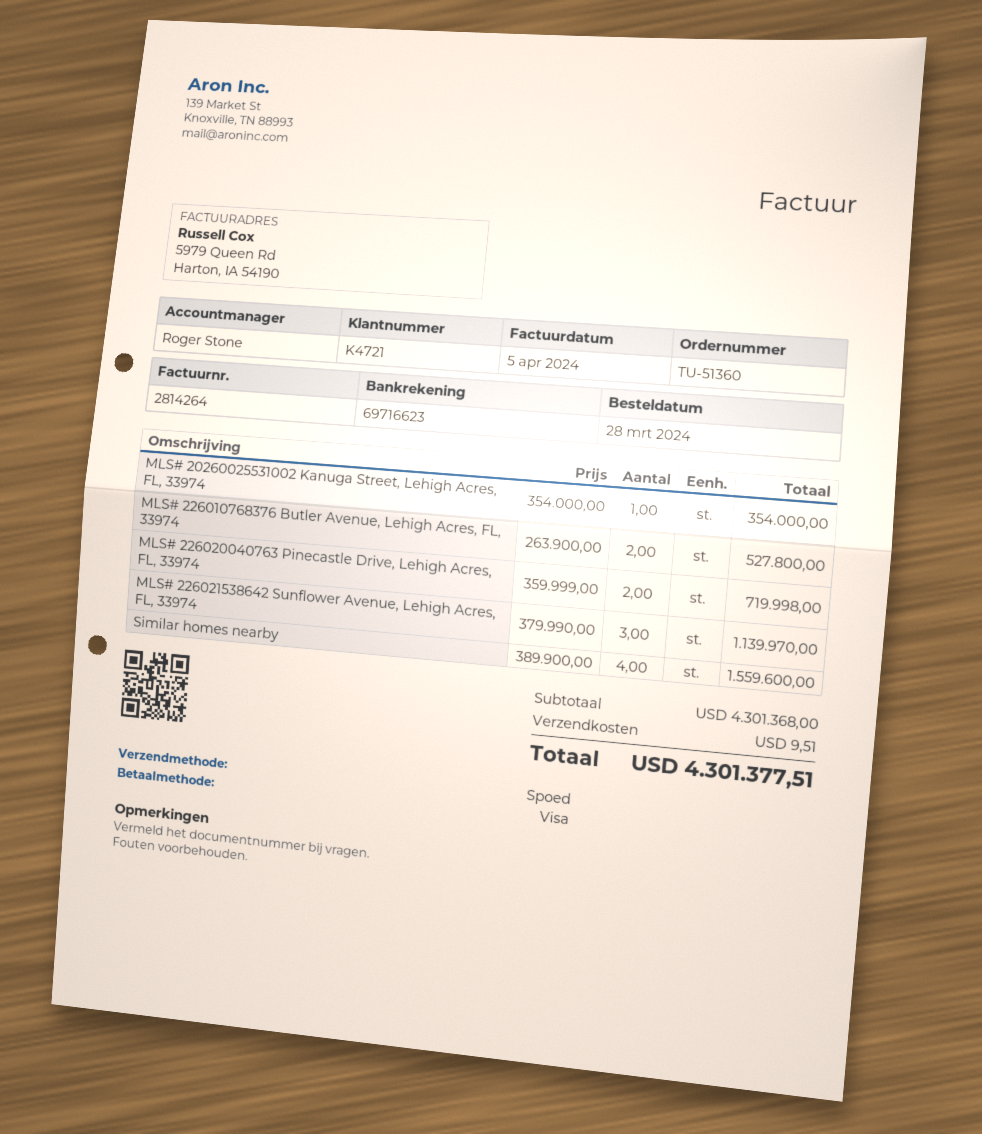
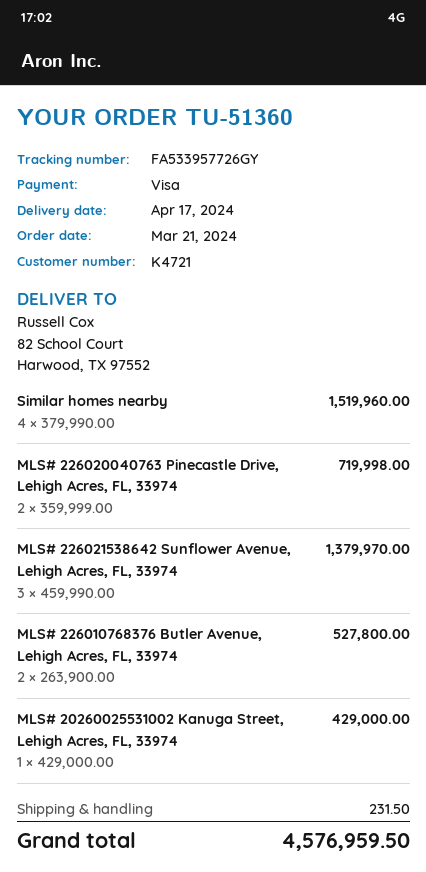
order date: 2024-03-28 -> 2024-03-21
MLS# 20260025531002 Kanuga Street, Lehigh Acres, FL, 33974: 1 x 354000.00 = 354000.00 -> 1 x 429000.00 = 429000.00
MLS# 226021538642 Sunflower Avenue, Lehigh Acres, FL, 33974: 3 x 379990.00 = 1139970.00 -> 3 x 459990.00 = 1379970.00
Similar homes nearby: 4 x 389900.00 = 1559600.00 -> 4 x 379990.00 = 1519960.00
shipping: 9.51 -> 231.50
total: 4301377.51 -> 4576959.50

